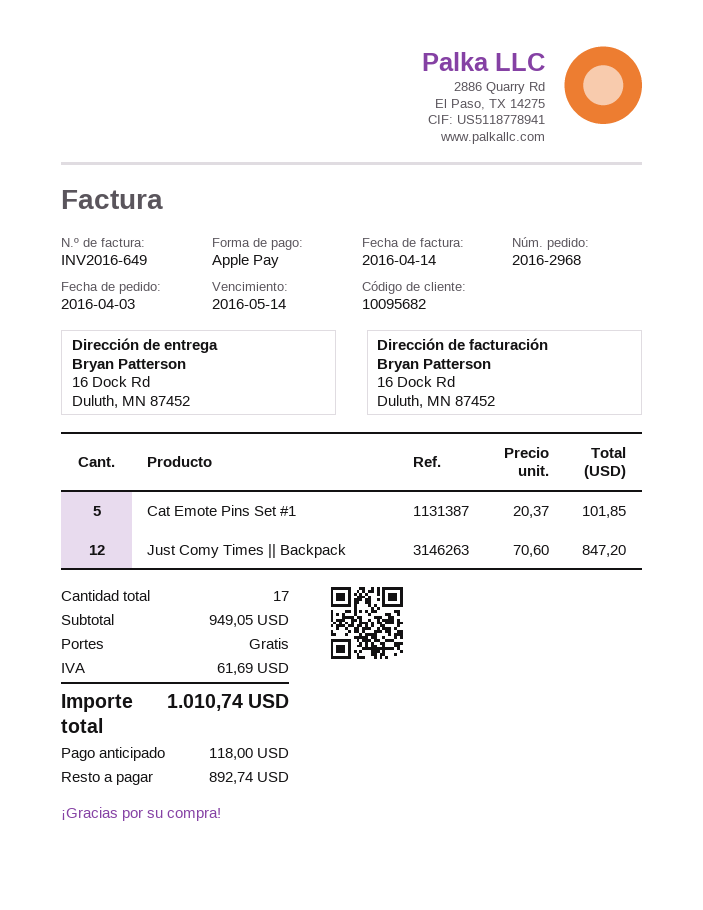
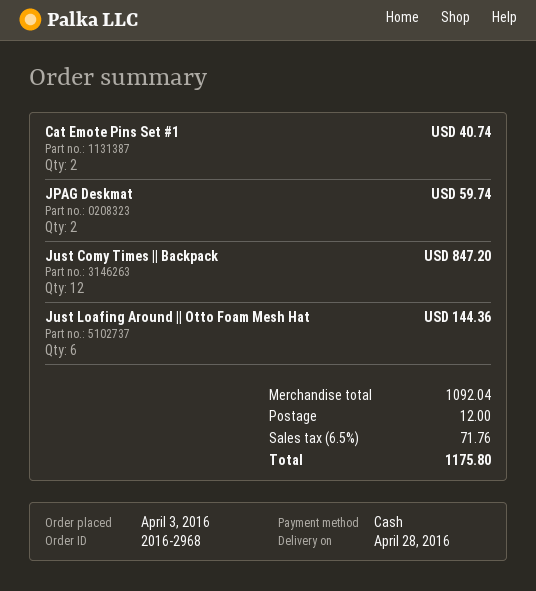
payment method: Apple Pay -> cash
Cat Emote Pins Set #1: 5 for 101.85 -> 2 for 40.74
JPAG Deskmat: none -> 2 for 59.74
Just Loafing Around || Otto Foam Mesh Hat: none -> 6 for 144.36
subtotal: 949.05 -> 1092.04
shipping: 0.00 -> 12.00
tax: 61.69 -> 71.76
total: 1010.74 -> 1175.80

